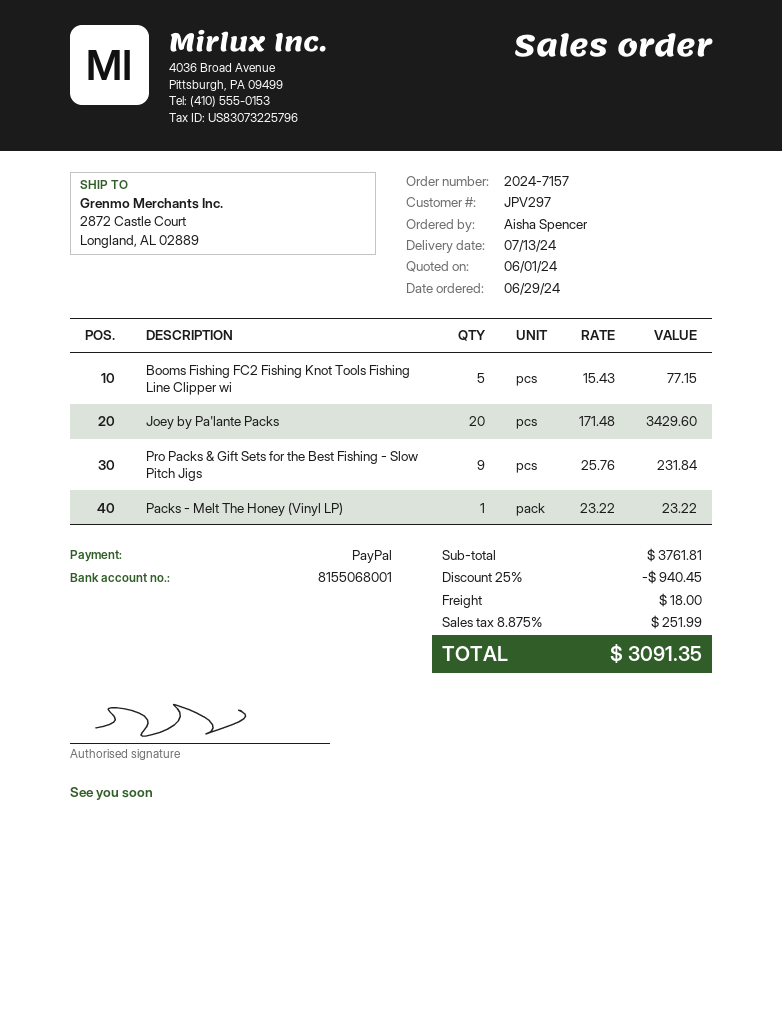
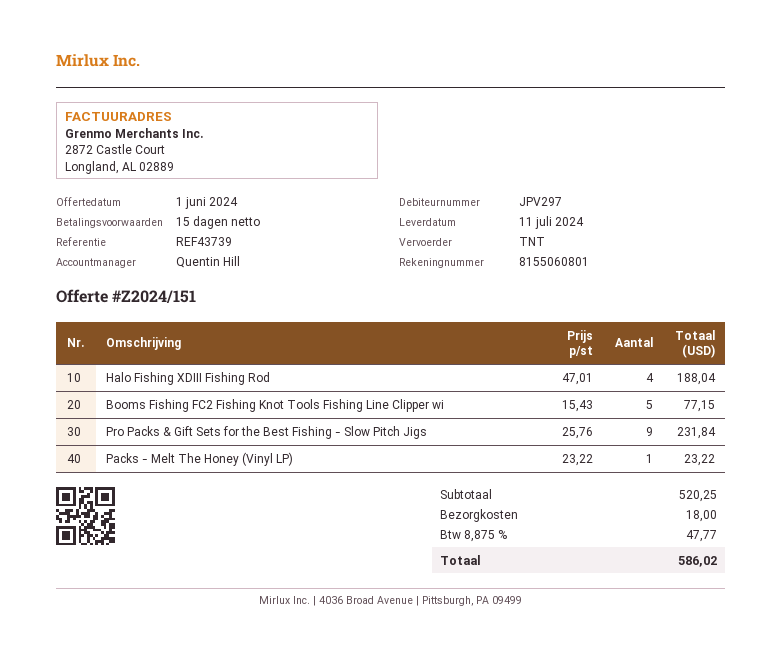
delivery date: 2024-07-13 -> 2024-07-11
bank account: 8155068001 -> 8155060801
Joey by Pa'lante Packs: 20 x 171.48 = 3429.60 -> none
Halo Fishing XDIII Fishing Rod: none -> 4 x 47.01 = 188.04
subtotal: 3761.81 -> 520.25
discount: 25% = 940.45 -> none
tax: 8.875% = 251.99 -> 8.875% = 47.77
total: 3091.35 -> 586.02

